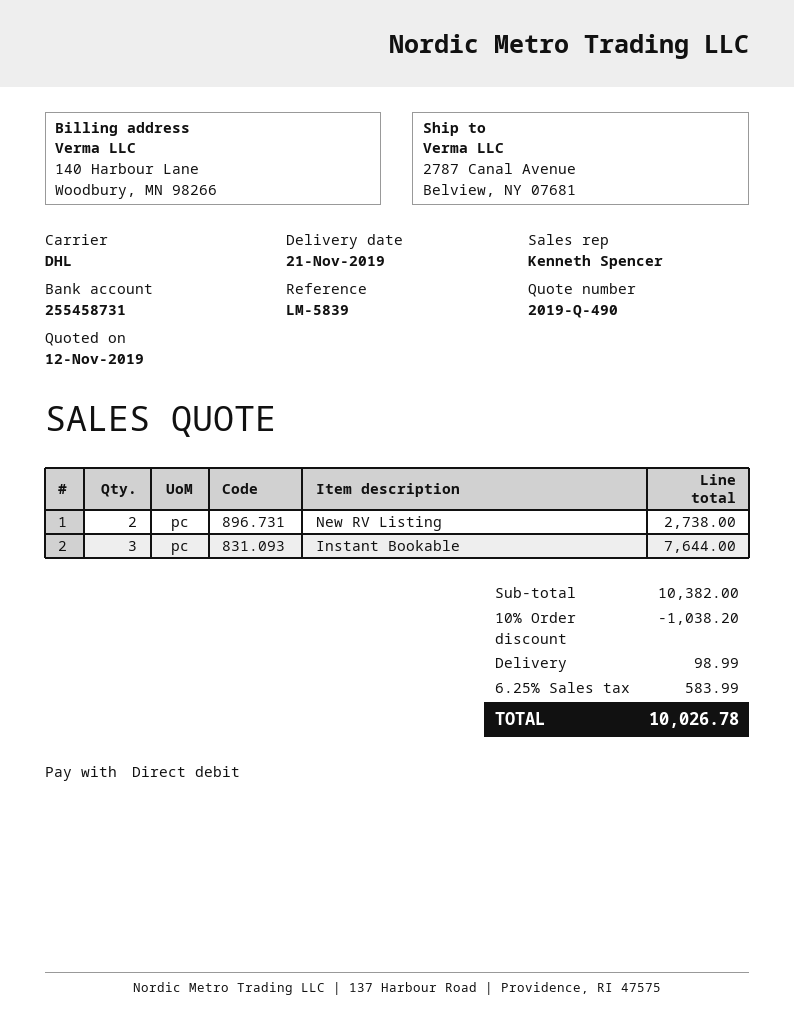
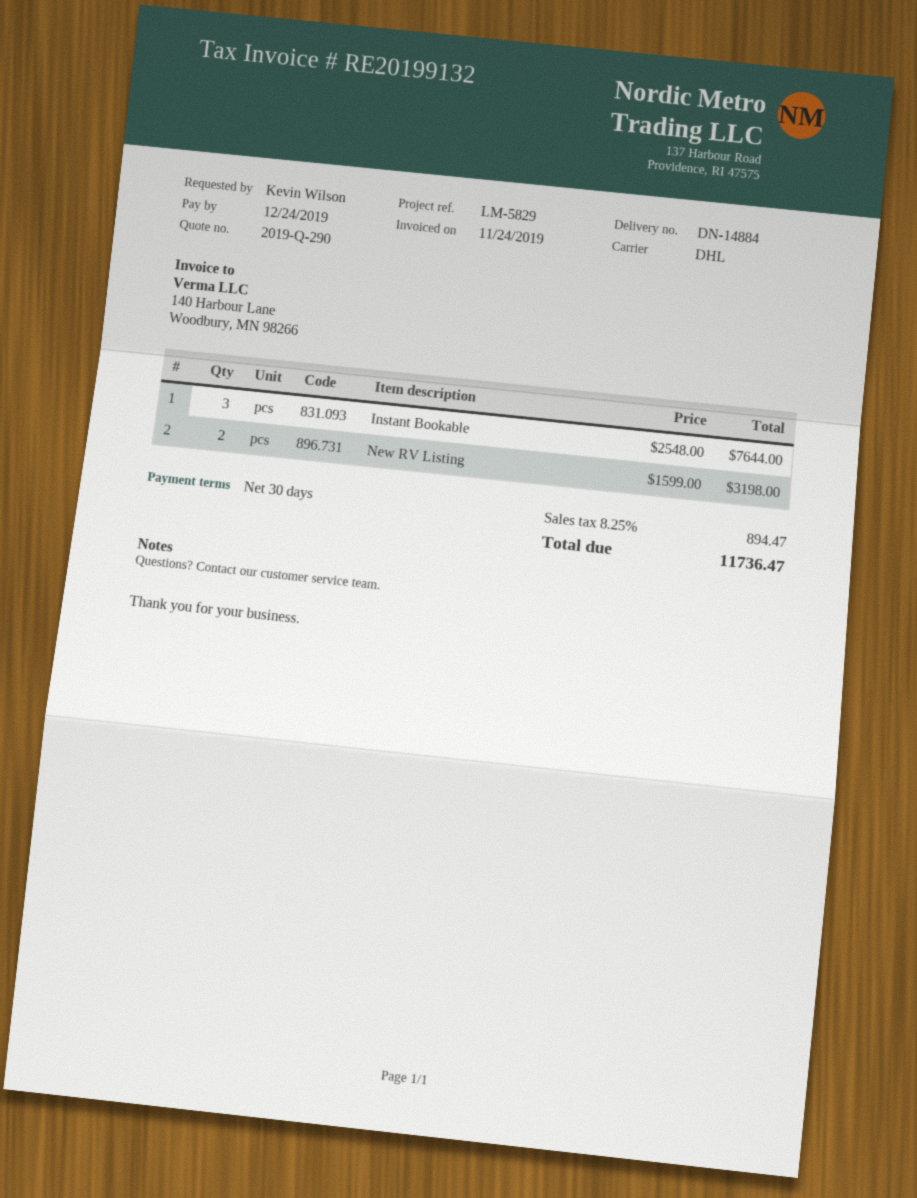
quote number: 2019-Q-490 -> 2019-Q-290
reference: LM-5839 -> LM-5829
New RV Listing: 2 for 2738.00 -> 2 for 3198.00
discount: 10% = 1038.20 -> none
shipping: 98.99 -> none
tax: 6.25% = 583.99 -> 8.25% = 894.47
total: 10026.78 -> 11736.47

